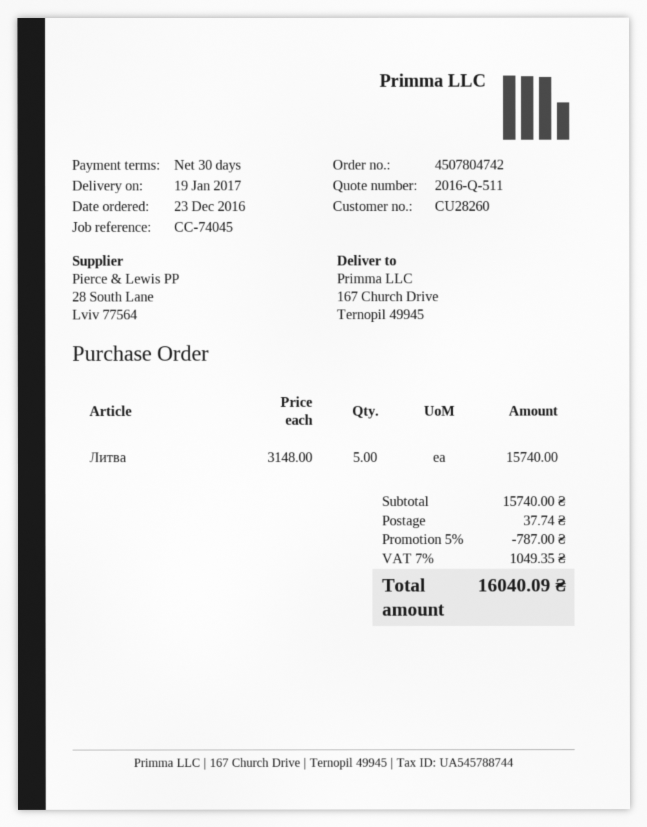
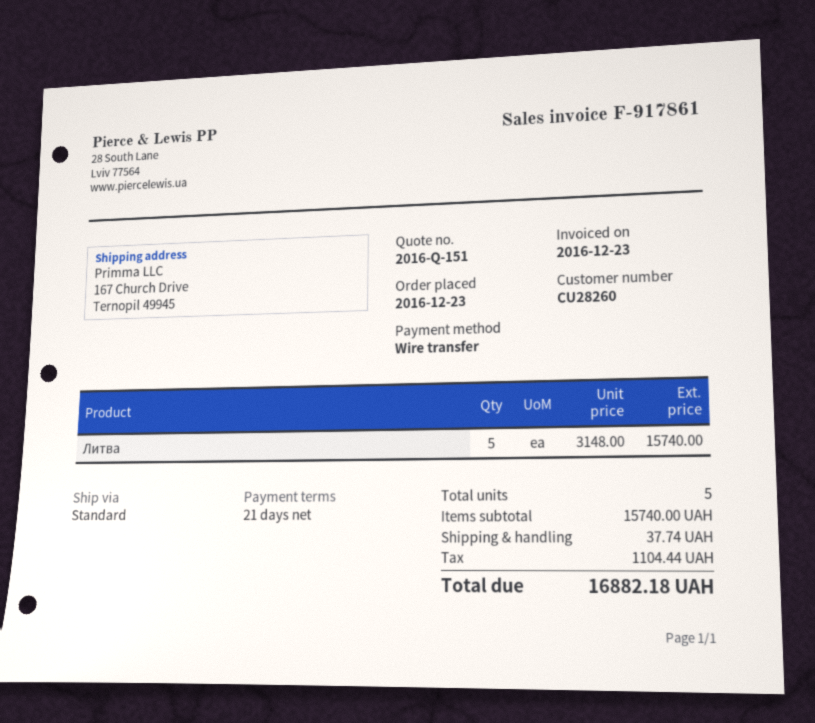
quote number: 2016-Q-511 -> 2016-Q-151
payment terms: 30 days -> 21 days
discount: 5% = 787.00 -> none
tax: 1049.35 -> 1104.44
total: 16040.09 -> 16882.18

